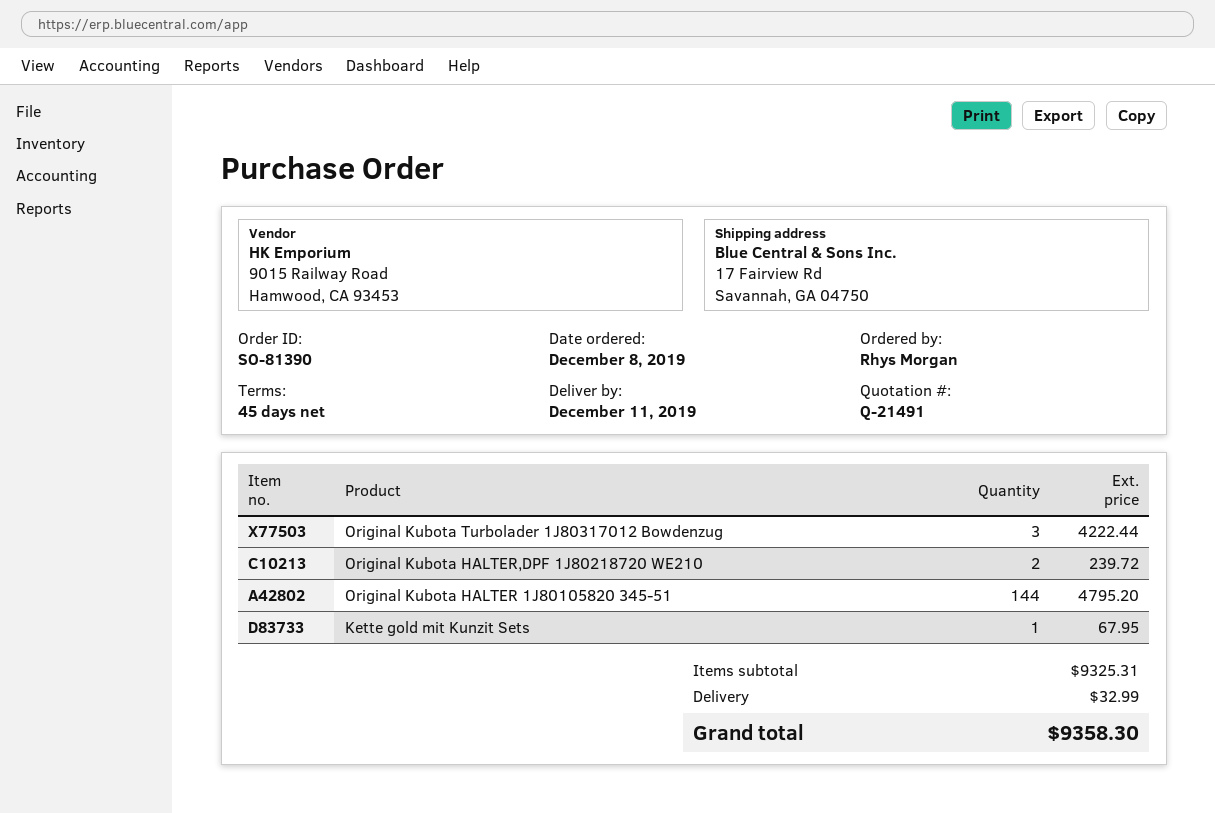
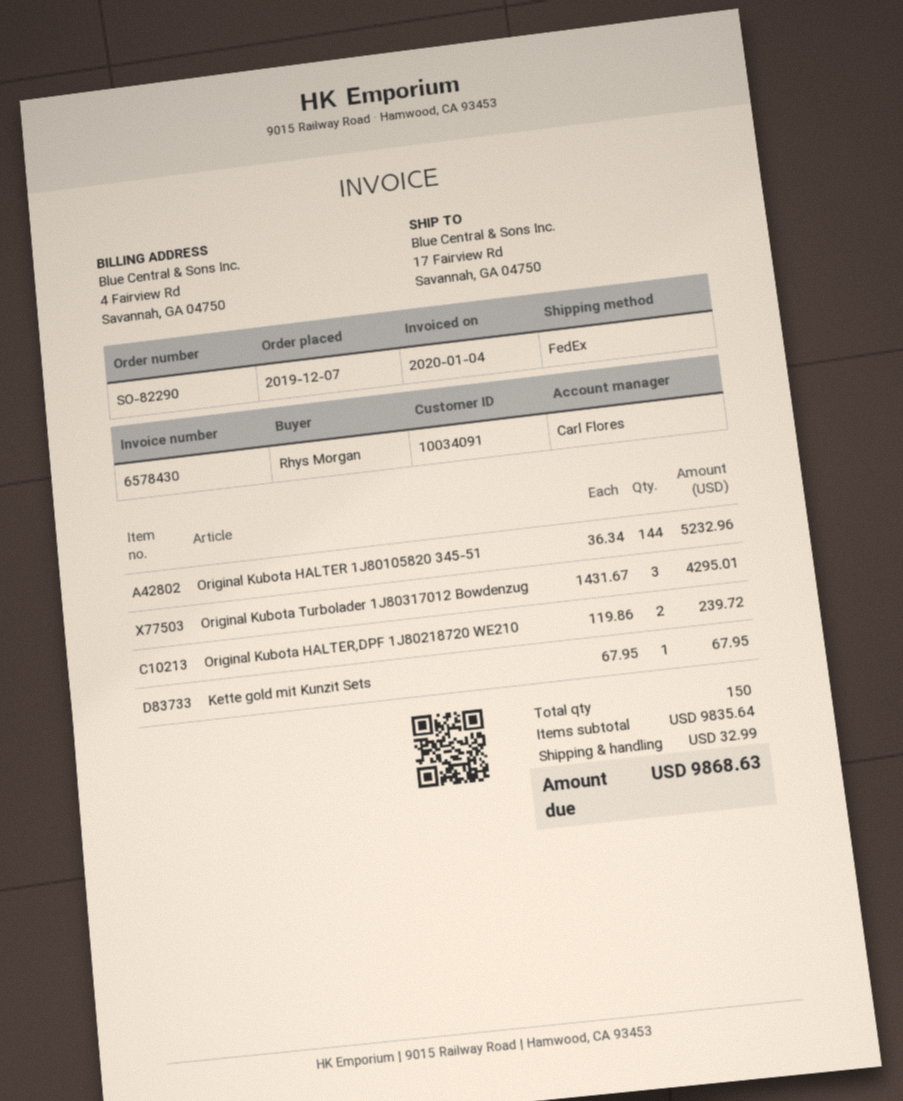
order number: SO-81390 -> SO-82290
order date: 2019-12-08 -> 2019-12-07
Original Kubota Turbolader 1J80317012 Bowdenzug: 3 for 4222.44 -> 3 for 4295.01
Original Kubota HALTER 1J80105820 345-51: 144 for 4795.20 -> 144 for 5232.96
subtotal: 9325.31 -> 9835.64
total: 9358.30 -> 9868.63

